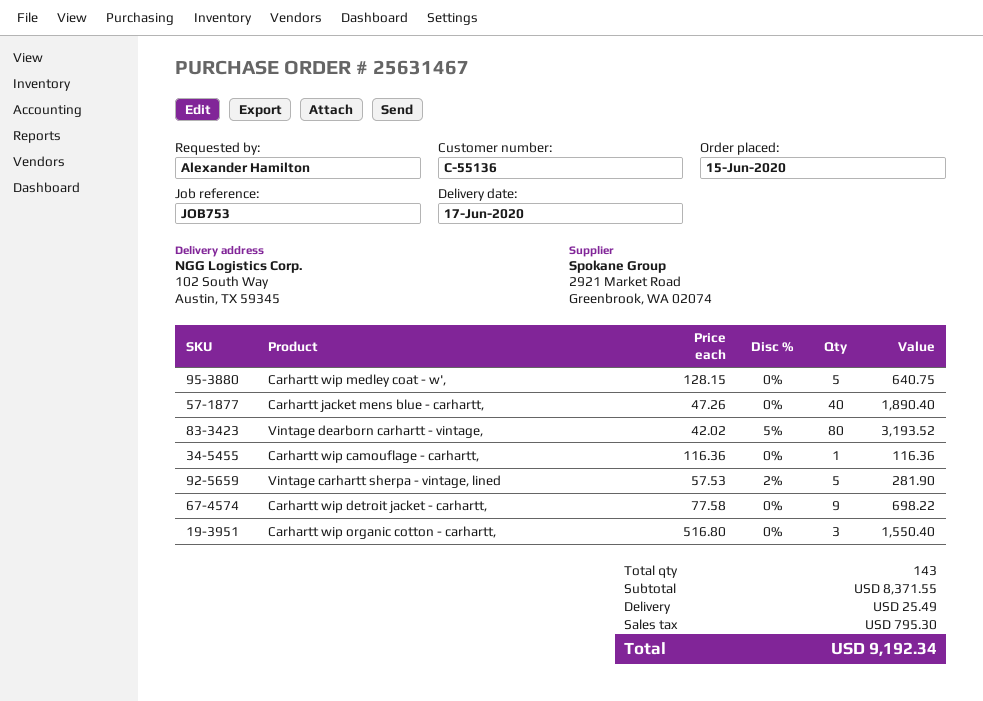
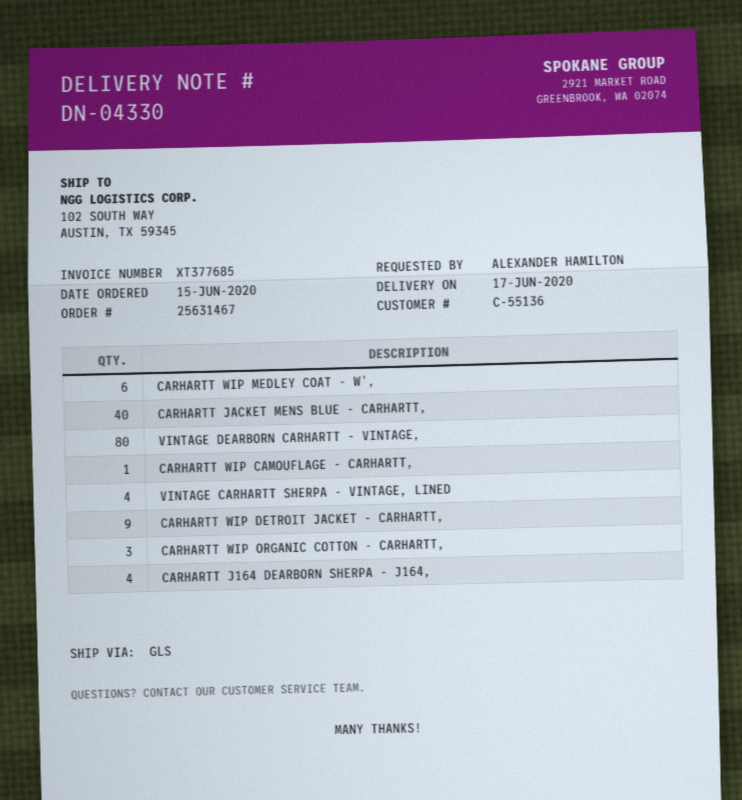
Carhartt wip medley coat - w',: 5 -> 6
Vintage carhartt sherpa - vintage, lined: 5 -> 4
CARHARTT J164 DEARBORN SHERPA - J164,: none -> 4

